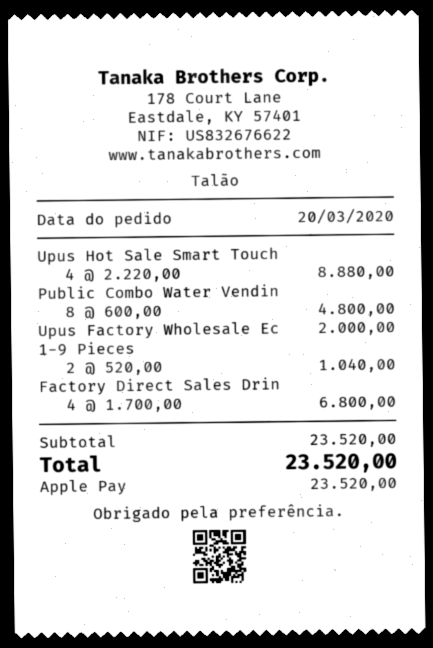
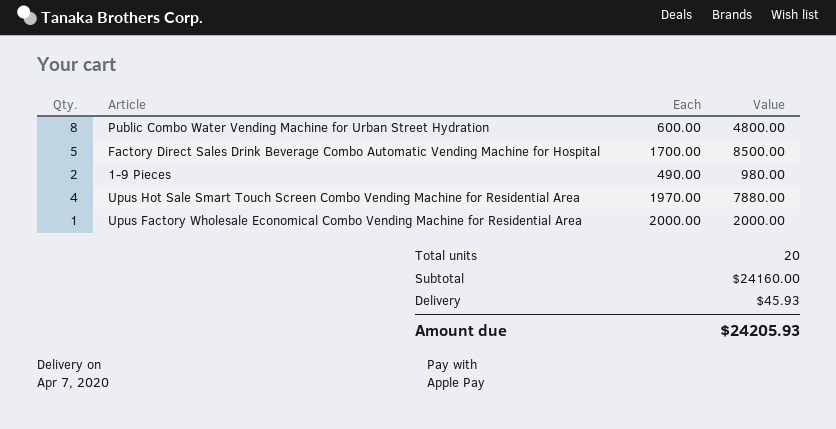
Upus Hot Sale Smart Touch: 4 x 2220.00 = 8880.00 -> 4 x 1970.00 = 7880.00
1-9 Pieces: 2 x 520.00 = 1040.00 -> 2 x 490.00 = 980.00
Factory Direct Sales Drin: 4 x 1700.00 = 6800.00 -> 5 x 1700.00 = 8500.00
subtotal: 23520.00 -> 24160.00
shipping: none -> 45.93
total: 23520.00 -> 24205.93

